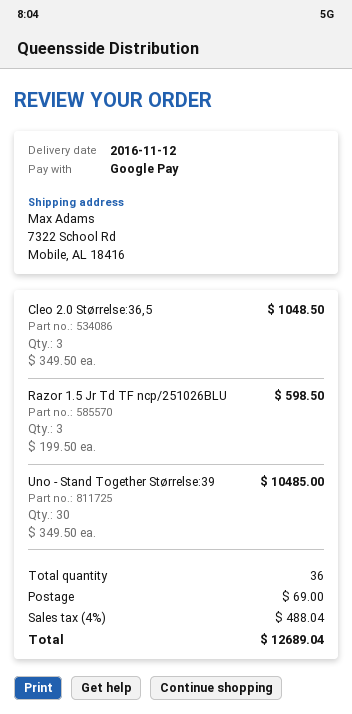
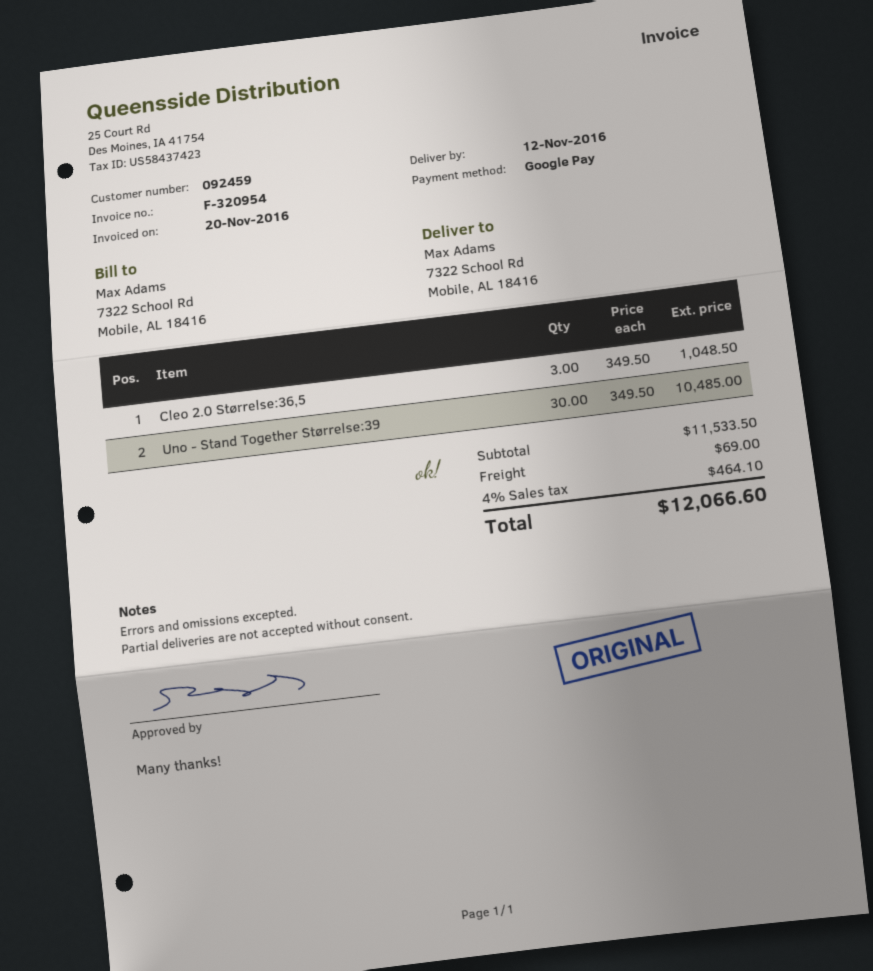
Razor 1.5 Jr Td TF ncp/251026BLU: 3 x 199.50 = 598.50 -> none
tax: 4% = 488.04 -> 4% = 464.10
total: 12689.04 -> 12066.60

